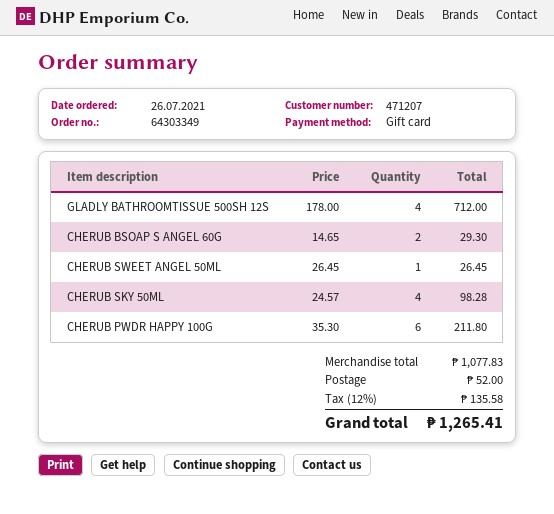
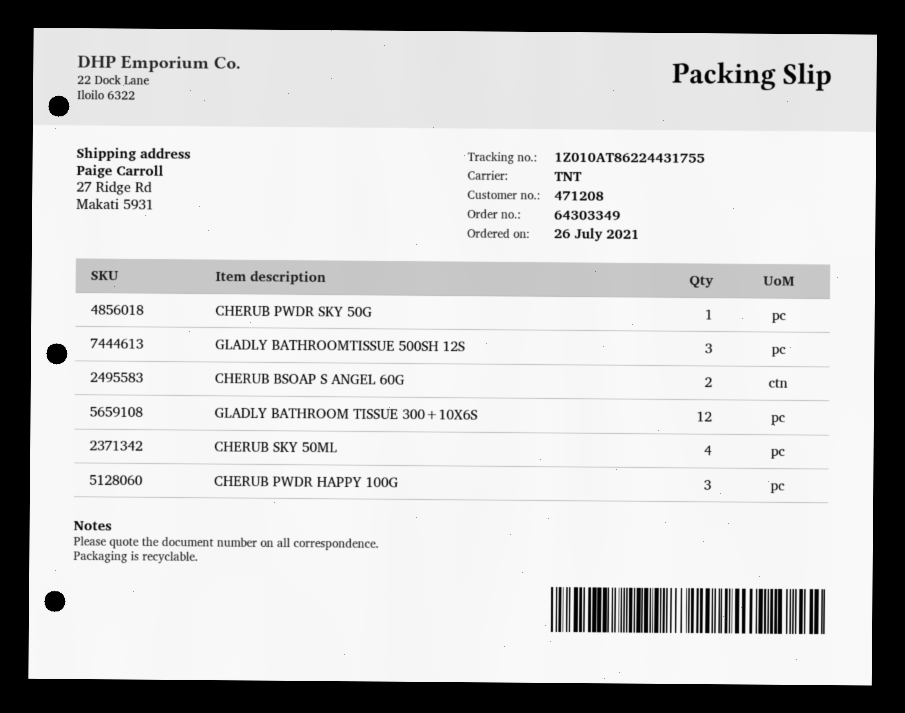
customer number: 471207 -> 471208
GLADLY BATHROOMTISSUE 500SH 12S: 4 -> 3
CHERUB SWEET ANGEL 50ML: 1 -> none
CHERUB PWDR HAPPY 100G: 6 -> 3
CHERUB PWDR SKY 50G: none -> 1
GLADLY BATHROOM TISSUE 300+10X6S: none -> 12

